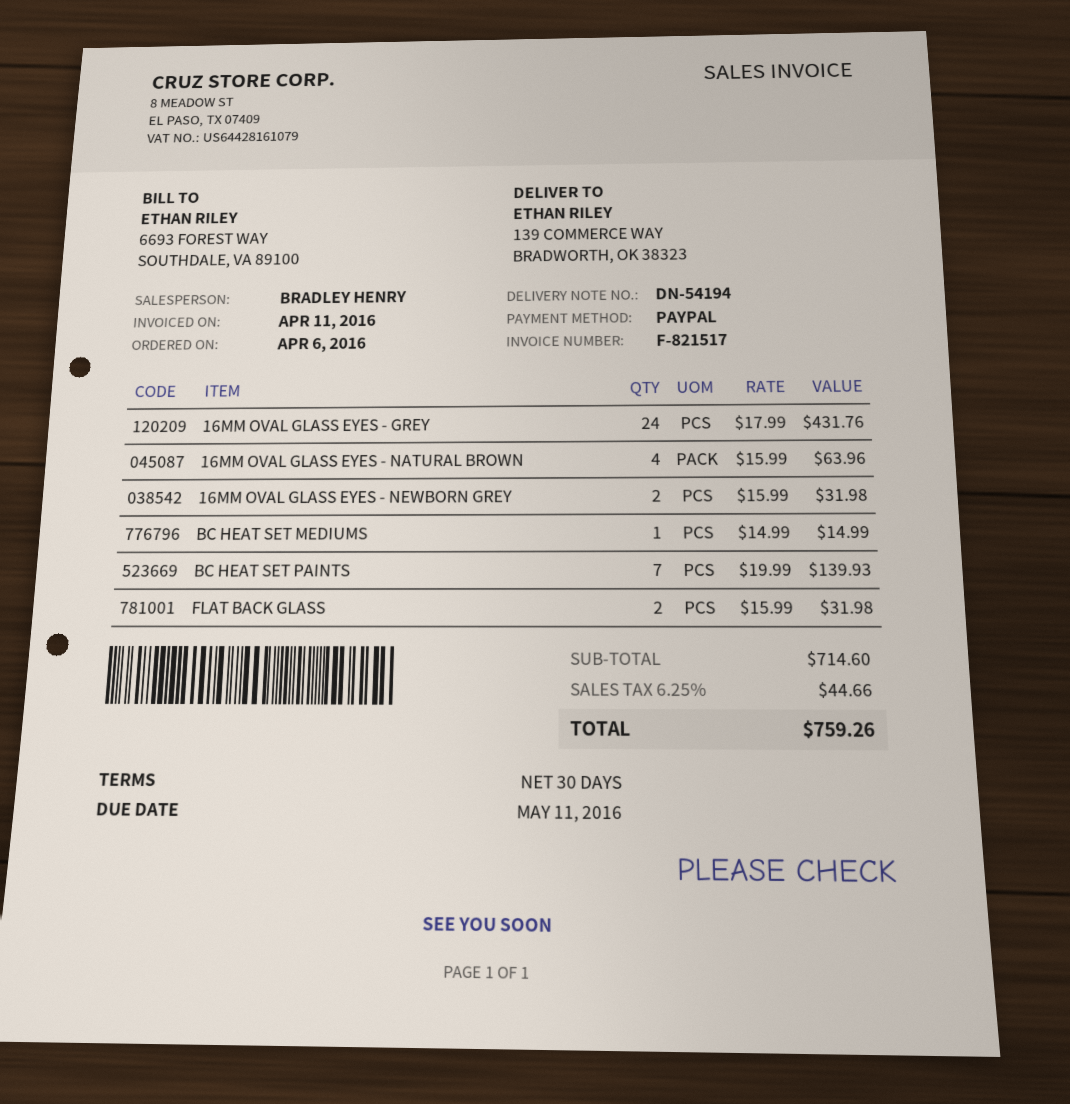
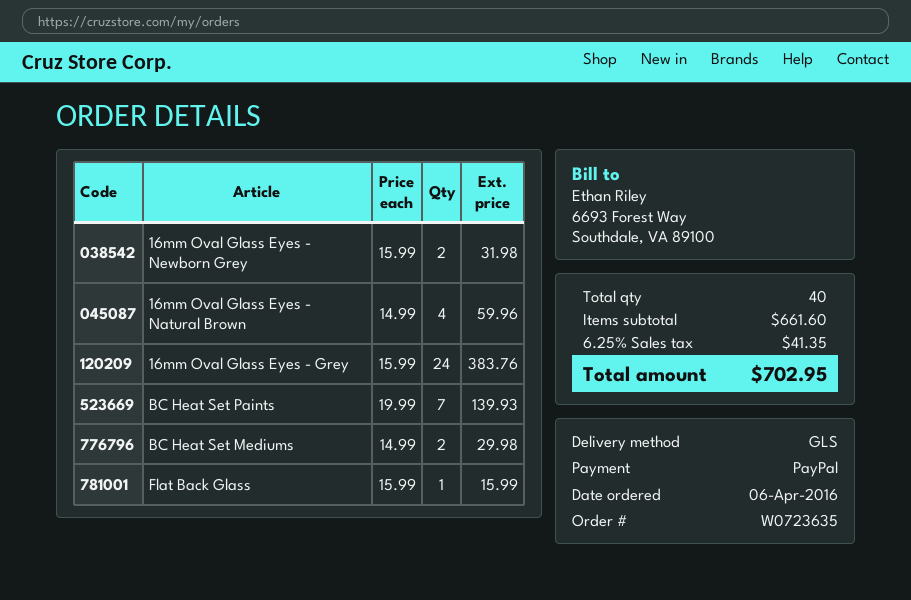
16MM OVAL GLASS EYES - GREY: 24 x 17.99 = 431.76 -> 24 x 15.99 = 383.76
16MM OVAL GLASS EYES - NATURAL BROWN: 4 x 15.99 = 63.96 -> 4 x 14.99 = 59.96
BC HEAT SET MEDIUMS: 1 x 14.99 = 14.99 -> 2 x 14.99 = 29.98
FLAT BACK GLASS: 2 x 15.99 = 31.98 -> 1 x 15.99 = 15.99
subtotal: 714.60 -> 661.60
tax: 6.25% = 44.66 -> 6.25% = 41.35
total: 759.26 -> 702.95

